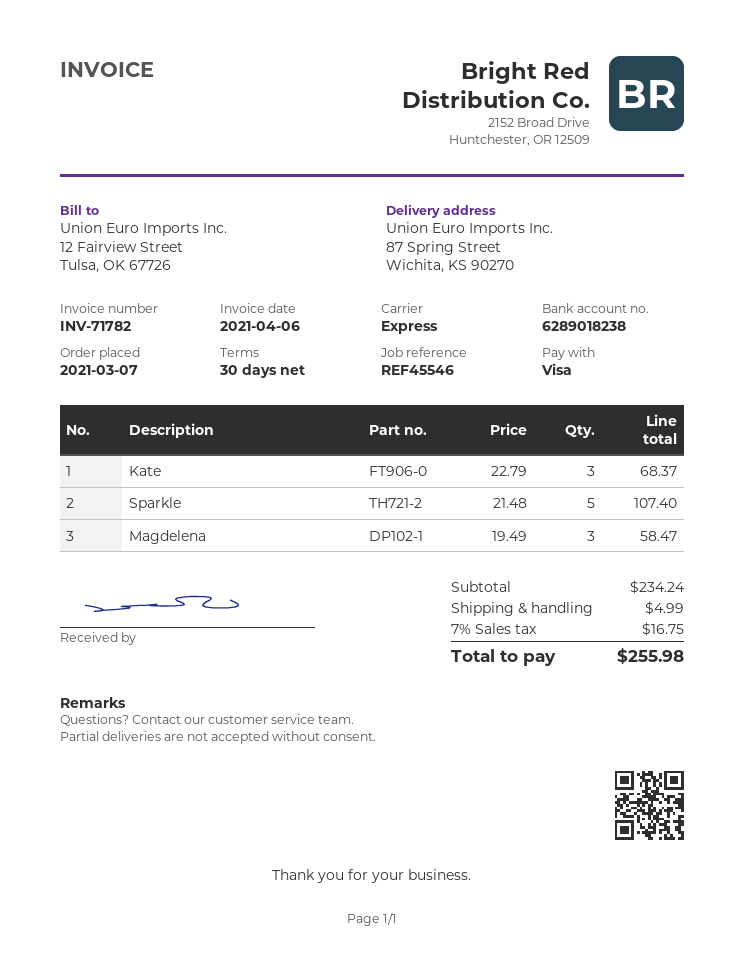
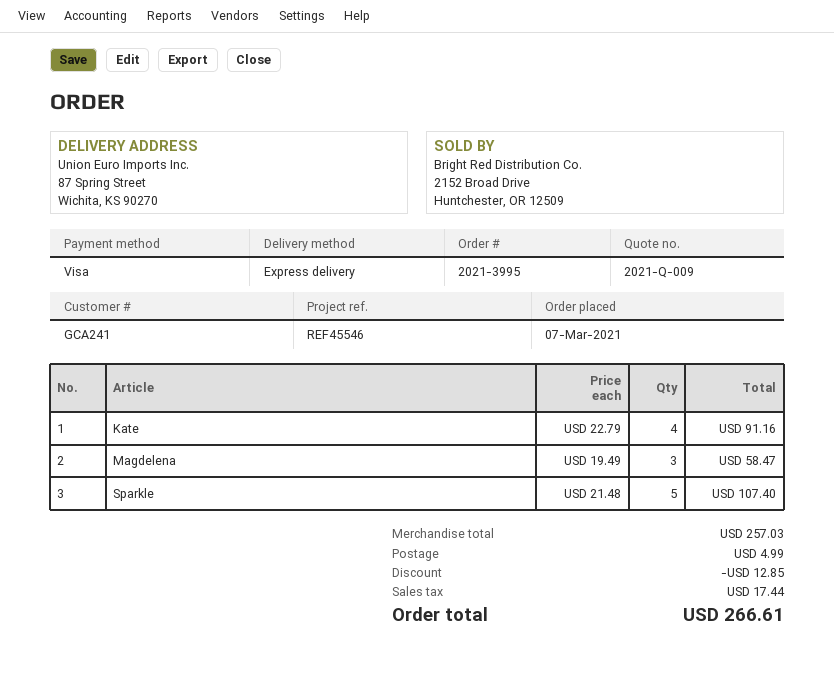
Kate: 3 x 22.79 = 68.37 -> 4 x 22.79 = 91.16
subtotal: 234.24 -> 257.03
discount: none -> 12.85
tax: 16.75 -> 17.44
total: 255.98 -> 266.61

